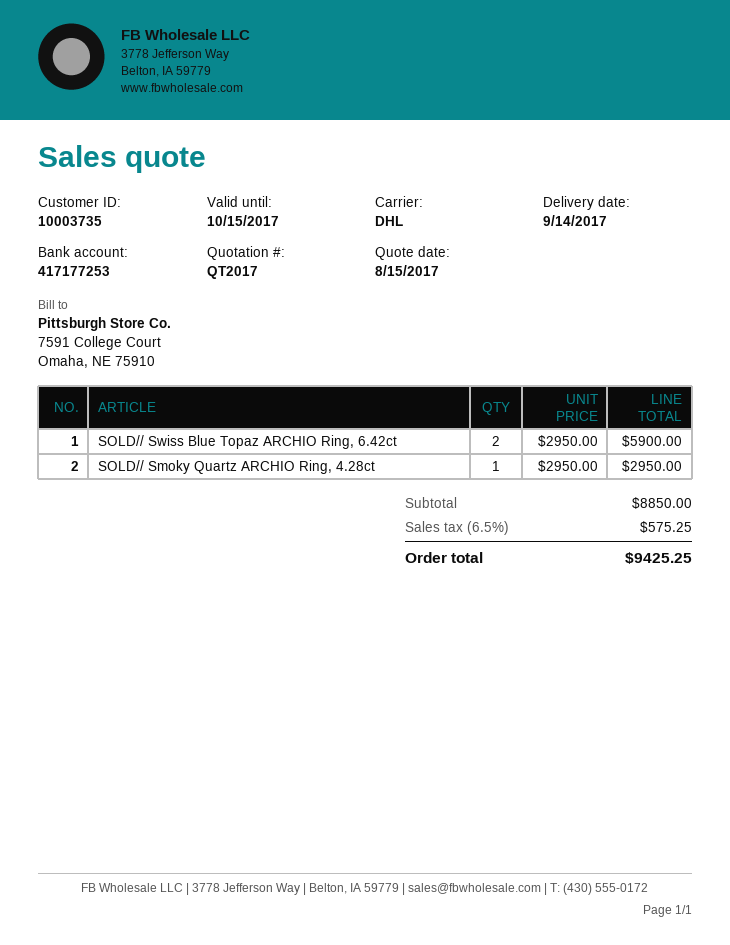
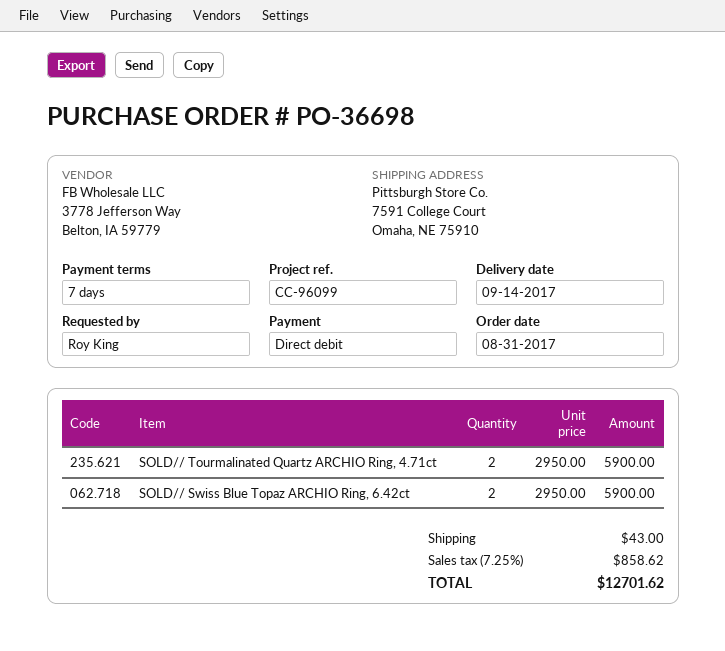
SOLD// Smoky Quartz ARCHIO Ring, 4.28ct: 1 x 2950.00 = 2950.00 -> none
SOLD// Tourmalinated Quartz ARCHIO Ring, 4.71ct: none -> 2 x 2950.00 = 5900.00
shipping: none -> 43.00
tax: 6.5% = 575.25 -> 7.25% = 858.62
total: 9425.25 -> 12701.62

